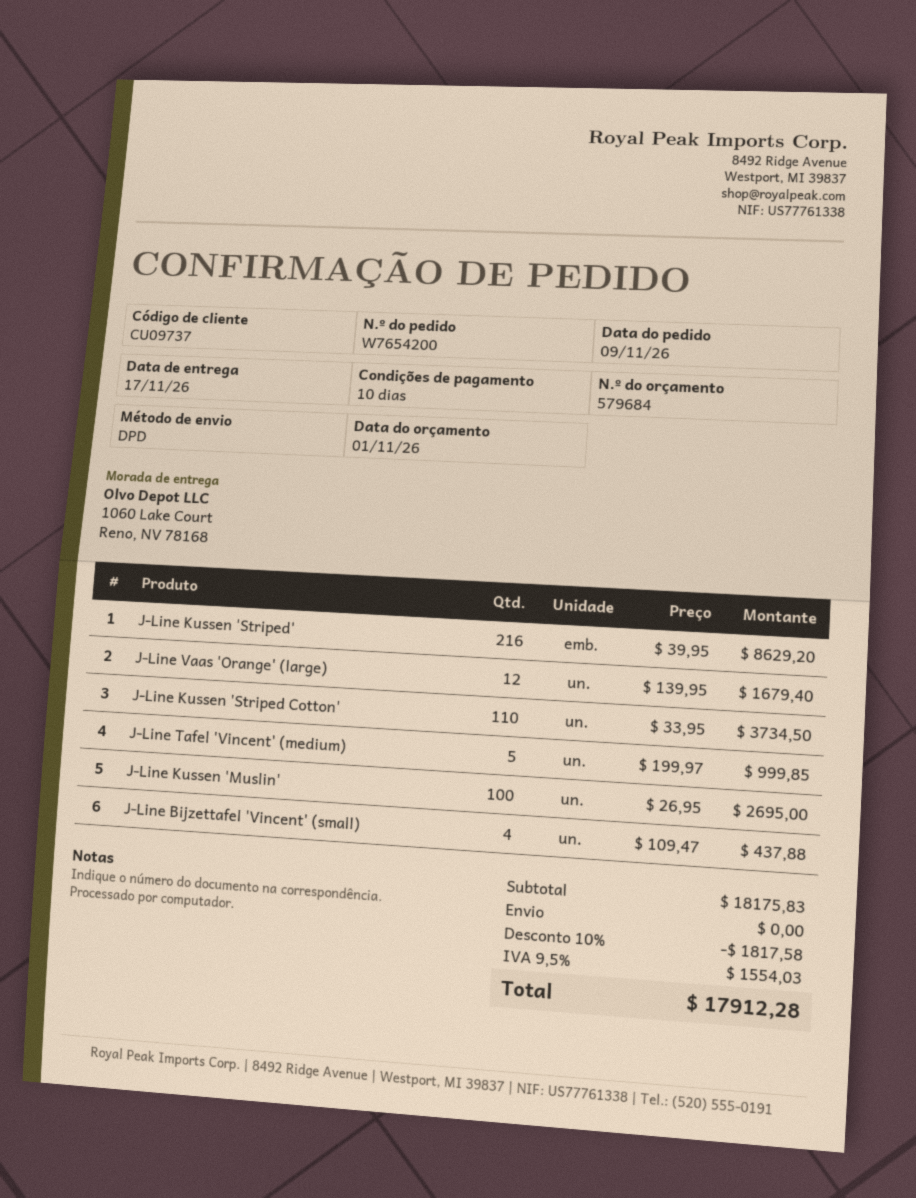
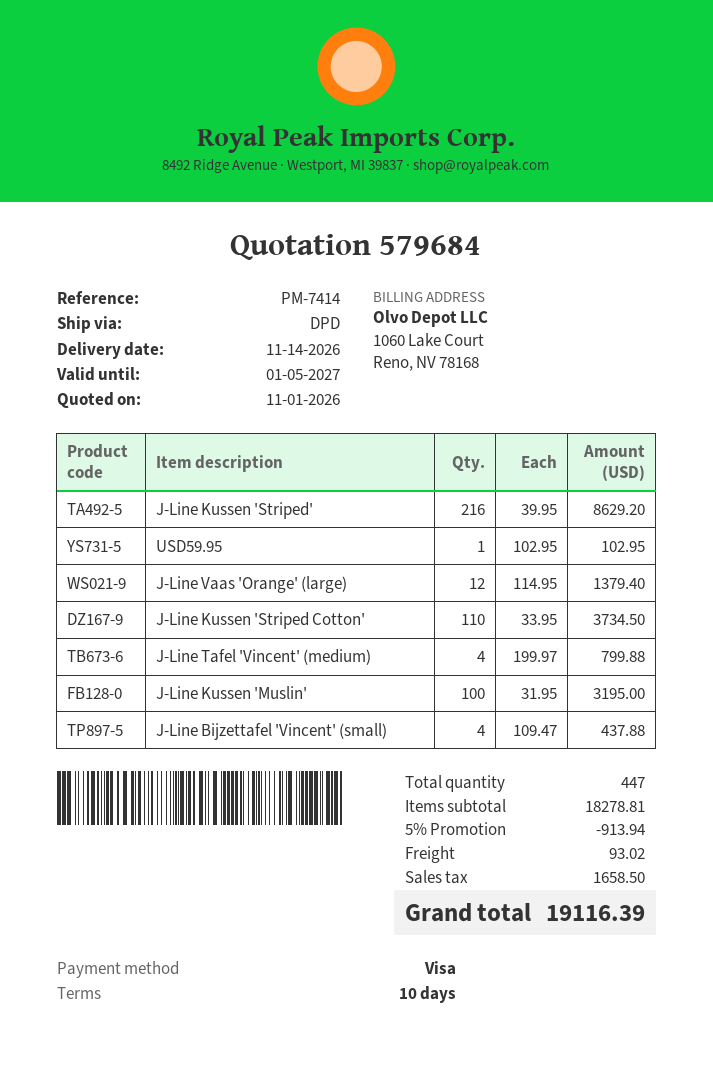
delivery date: 2026-11-17 -> 2026-11-14
J-Line Vaas 'Orange' (large): 12 x 139.95 = 1679.40 -> 12 x 114.95 = 1379.40
J-Line Tafel 'Vincent' (medium): 5 x 199.97 = 999.85 -> 4 x 199.97 = 799.88
J-Line Kussen 'Muslin': 100 x 26.95 = 2695.00 -> 100 x 31.95 = 3195.00
USD59.95: none -> 1 x 102.95 = 102.95
subtotal: 18175.83 -> 18278.81
discount: 10% = 1817.58 -> 5% = 913.94
shipping: 0.00 -> 93.02
tax: 1554.03 -> 1658.50
total: 17912.28 -> 19116.39

